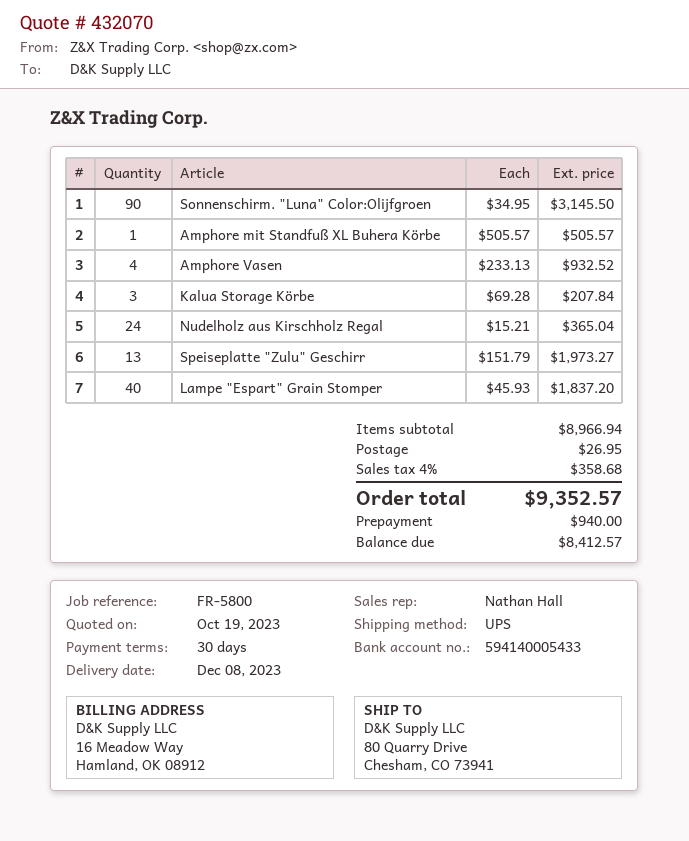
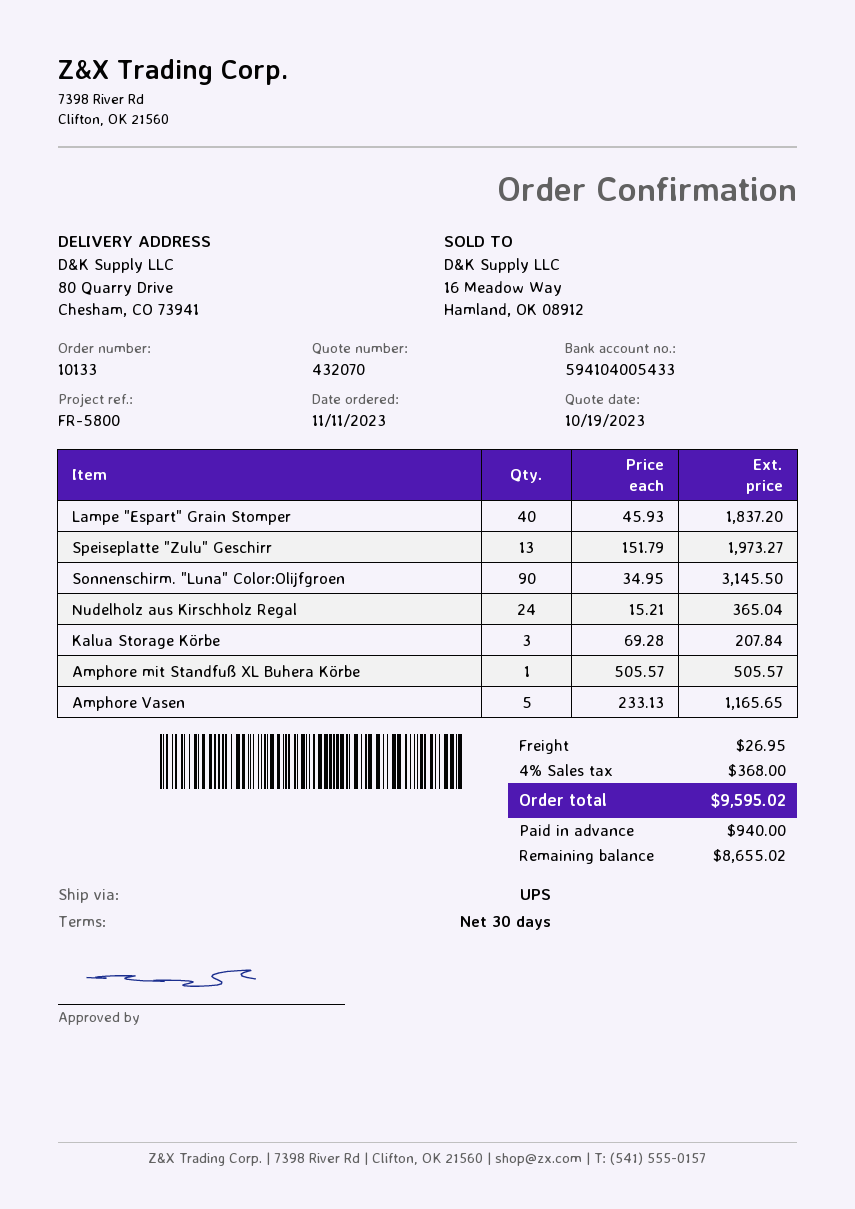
bank account: 594140005433 -> 594104005433
Amphore Vasen: 4 x 233.13 = 932.52 -> 5 x 233.13 = 1165.65
tax: 4% = 358.68 -> 4% = 368.00
total: 9352.57 -> 9595.02
balance: 8412.57 -> 8655.02

